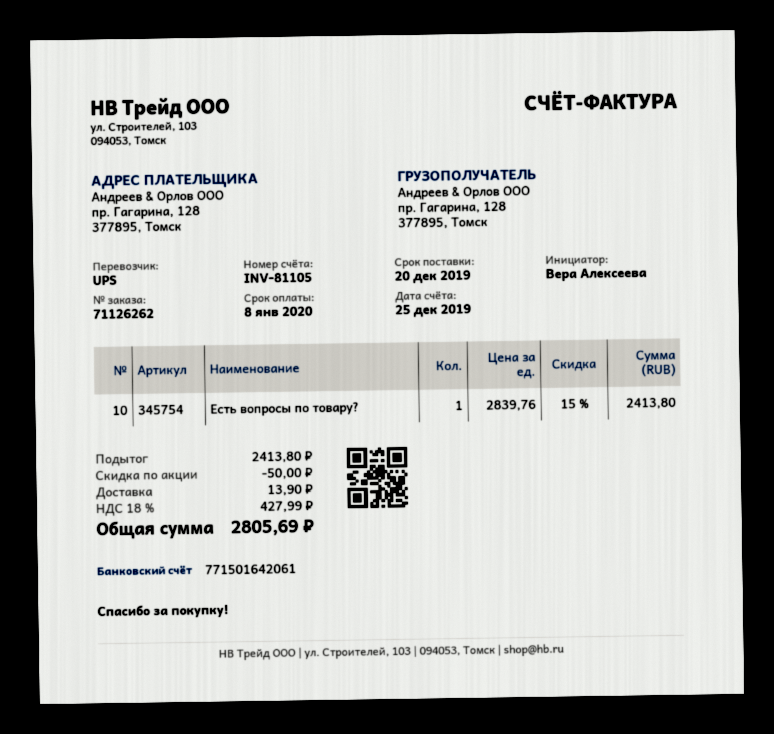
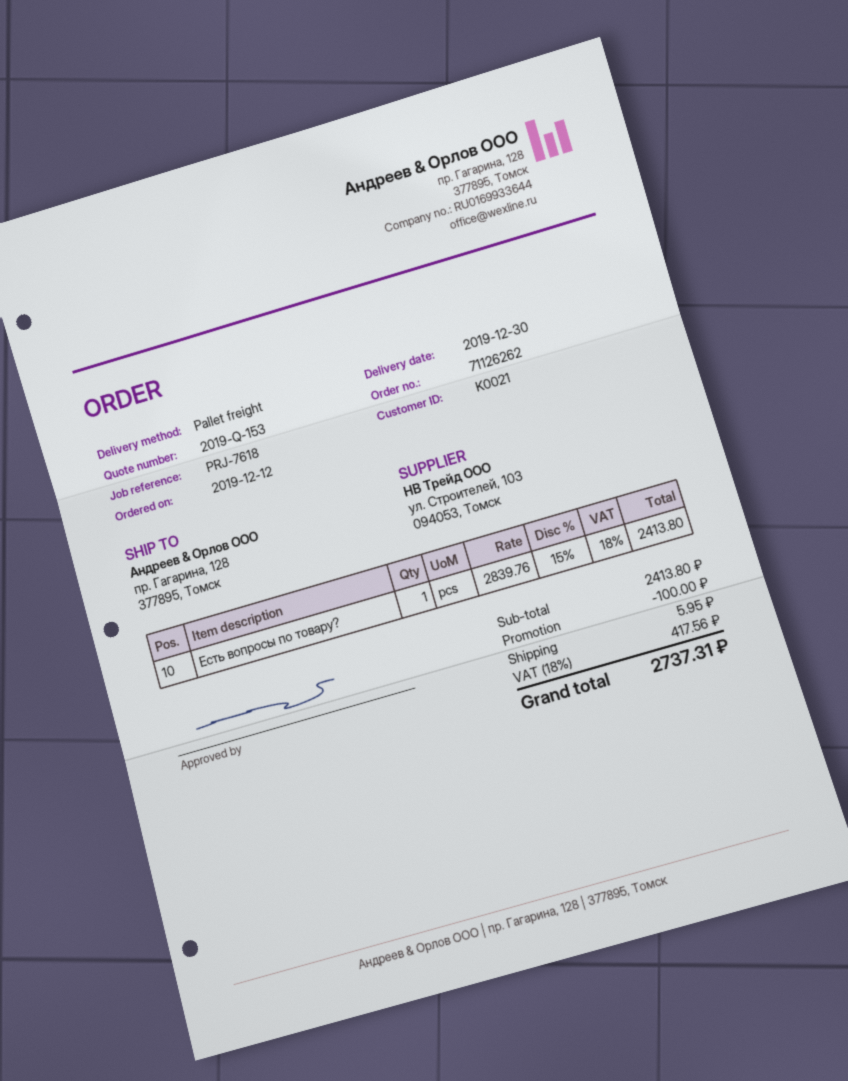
delivery date: 2019-12-20 -> 2019-12-30
shipping method: UPS -> pallet freight
discount: 50.00 -> 100.00
shipping: 13.90 -> 5.95
tax: 18% = 427.99 -> 18% = 417.56
total: 2805.69 -> 2737.31

